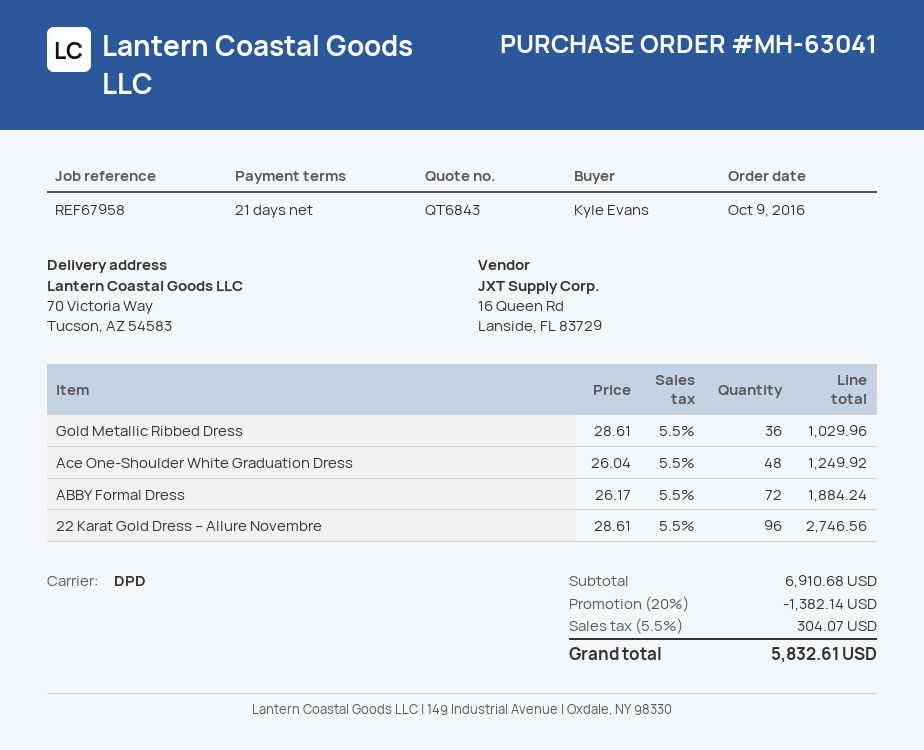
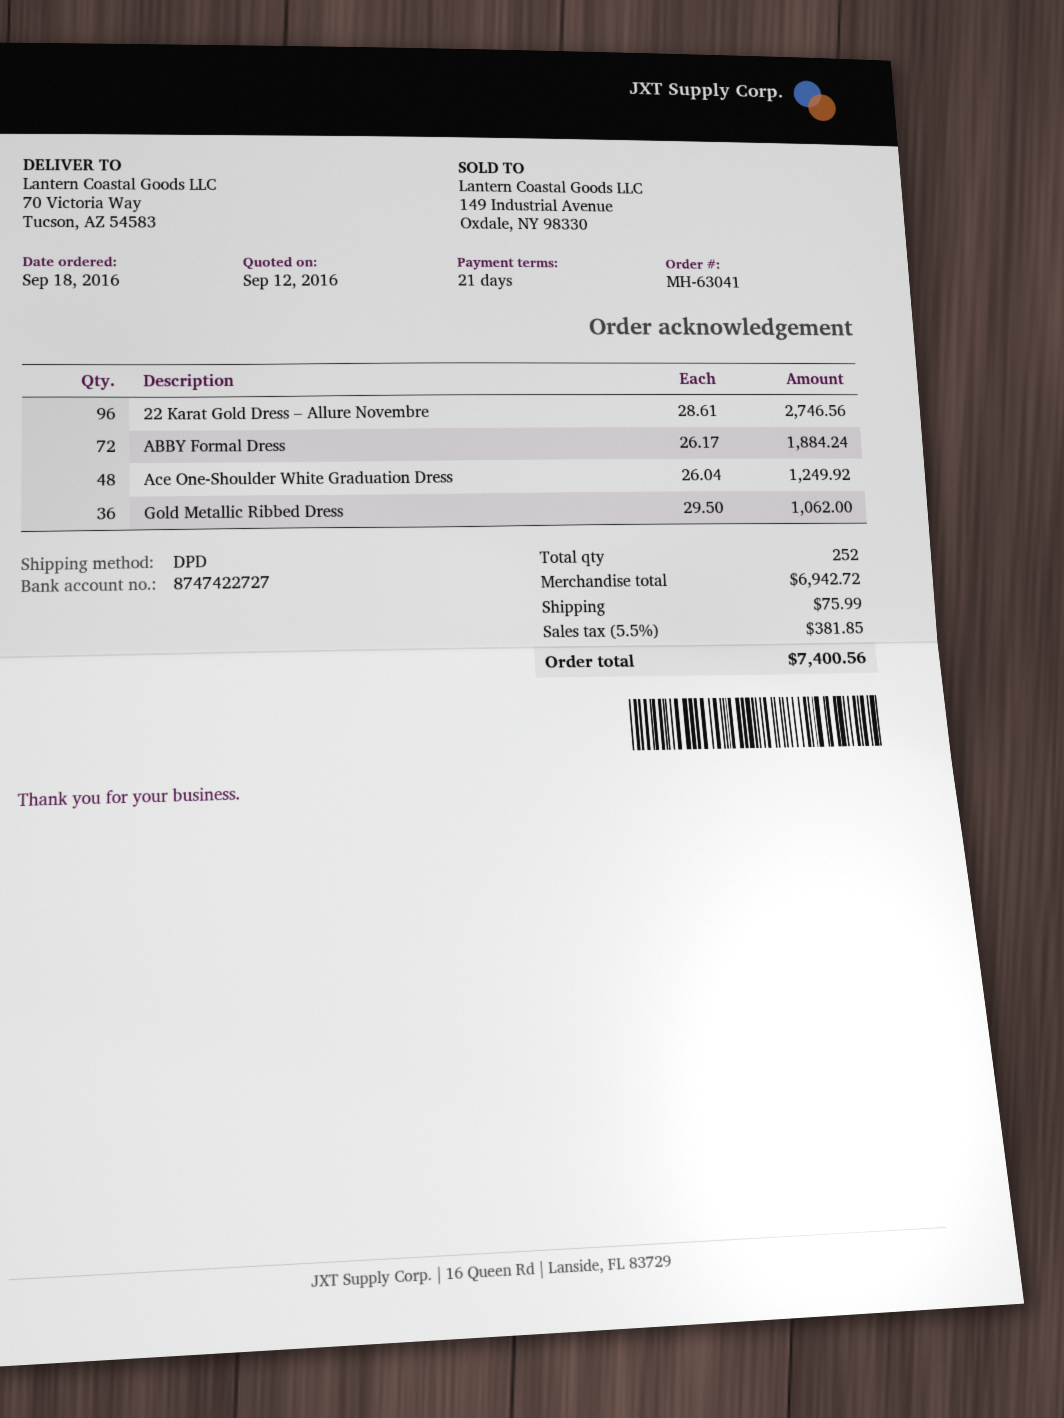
order date: 2016-10-09 -> 2016-09-18
Gold Metallic Ribbed Dress: 36 x 28.61 = 1029.96 -> 36 x 29.50 = 1062.00
subtotal: 6910.68 -> 6942.72
discount: 20% = 1382.14 -> none
shipping: none -> 75.99
tax: 5.5% = 304.07 -> 5.5% = 381.85
total: 5832.61 -> 7400.56

